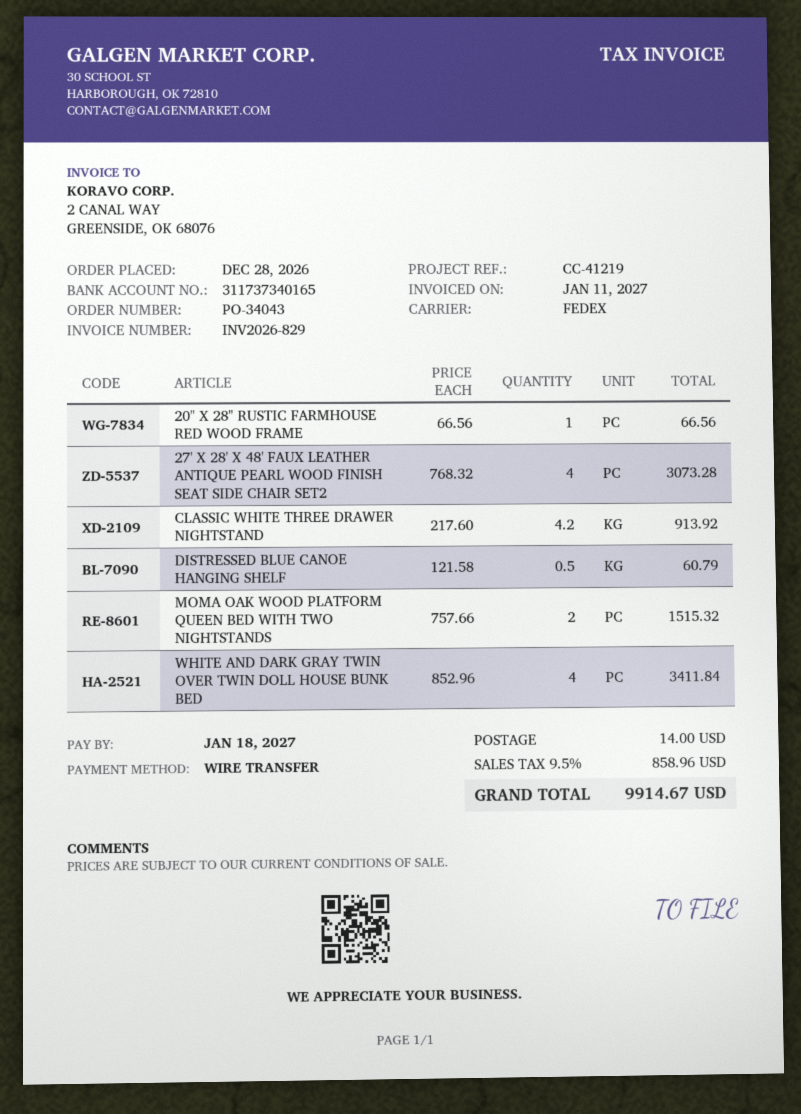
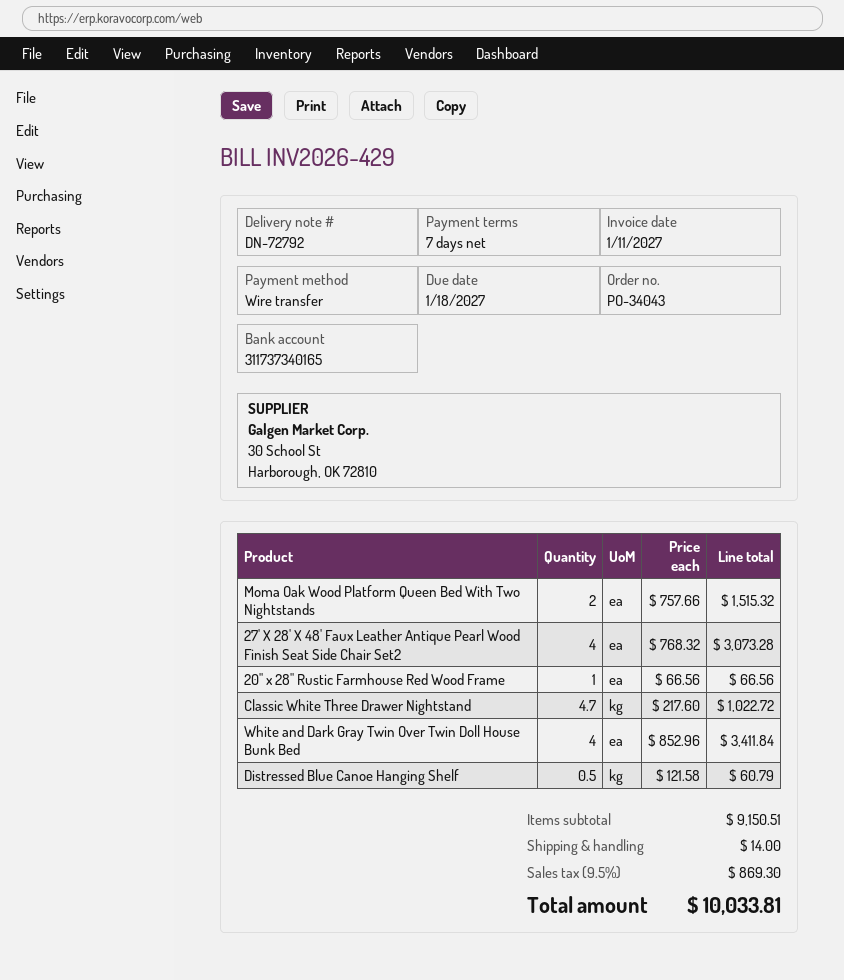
invoice number: INV2026-829 -> INV2026-429
CLASSIC WHITE THREE DRAWER NIGHTSTAND: 4.2 x 217.60 = 913.92 -> 4.7 x 217.60 = 1022.72
tax: 9.5% = 858.96 -> 9.5% = 869.30
total: 9914.67 -> 10033.81

